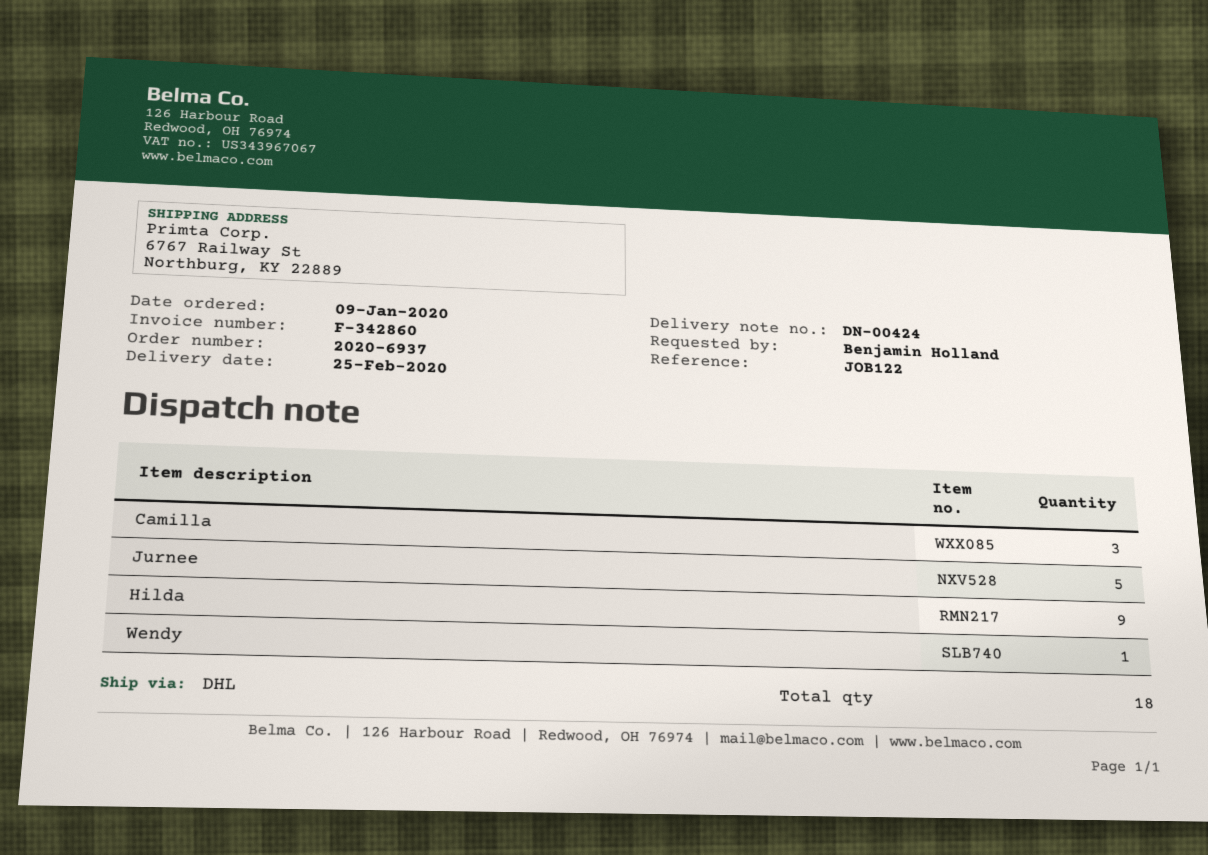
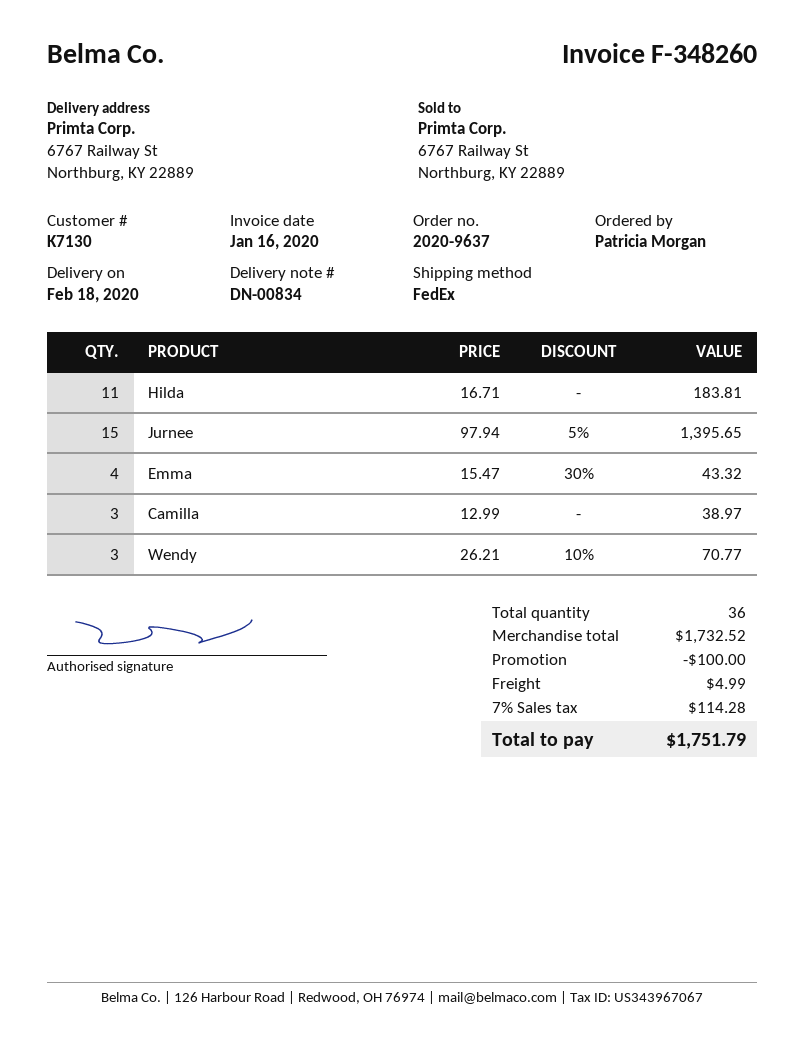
order number: 2020-6937 -> 2020-9637
delivery note number: DN-00424 -> DN-00834
delivery date: 2020-02-25 -> 2020-02-18
invoice number: F-342860 -> F-348260
ordered by: Benjamin Holland -> Patricia Morgan
shipping method: DHL -> FedEx
Jurnee: 5 -> 15
Hilda: 9 -> 11
Wendy: 1 -> 3
Emma: none -> 4
total quantity: 18 -> 36

